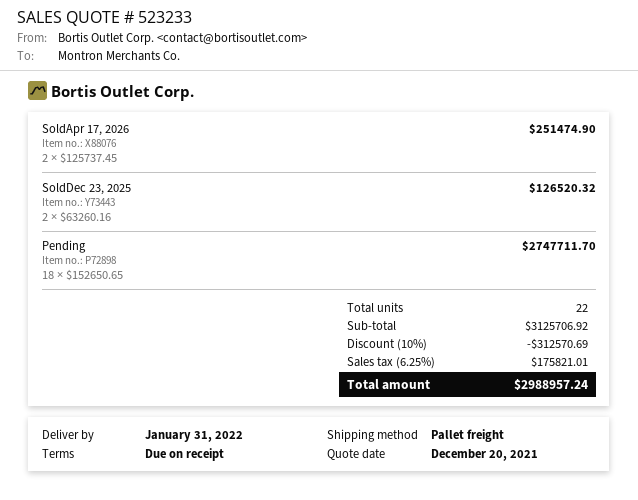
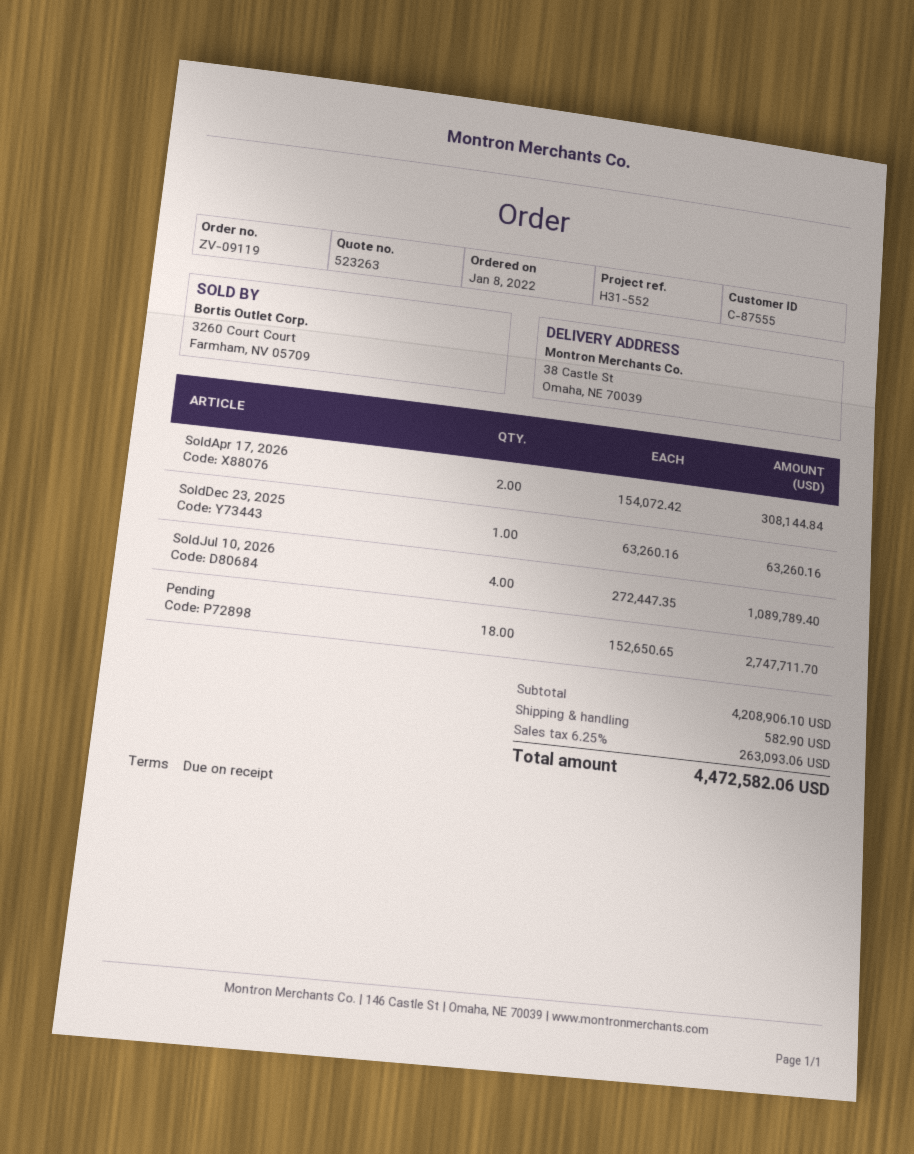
quote number: 523233 -> 523263
SoldApr 17, 2026: 2 x 125737.45 = 251474.90 -> 2 x 154072.42 = 308144.84
SoldDec 23, 2025: 2 x 63260.16 = 126520.32 -> 1 x 63260.16 = 63260.16
SoldJul 10, 2026: none -> 4 x 272447.35 = 1089789.40
subtotal: 3125706.92 -> 4208906.10
discount: 10% = 312570.69 -> none
shipping: none -> 582.90
tax: 6.25% = 175821.01 -> 6.25% = 263093.06
total: 2988957.24 -> 4472582.06

